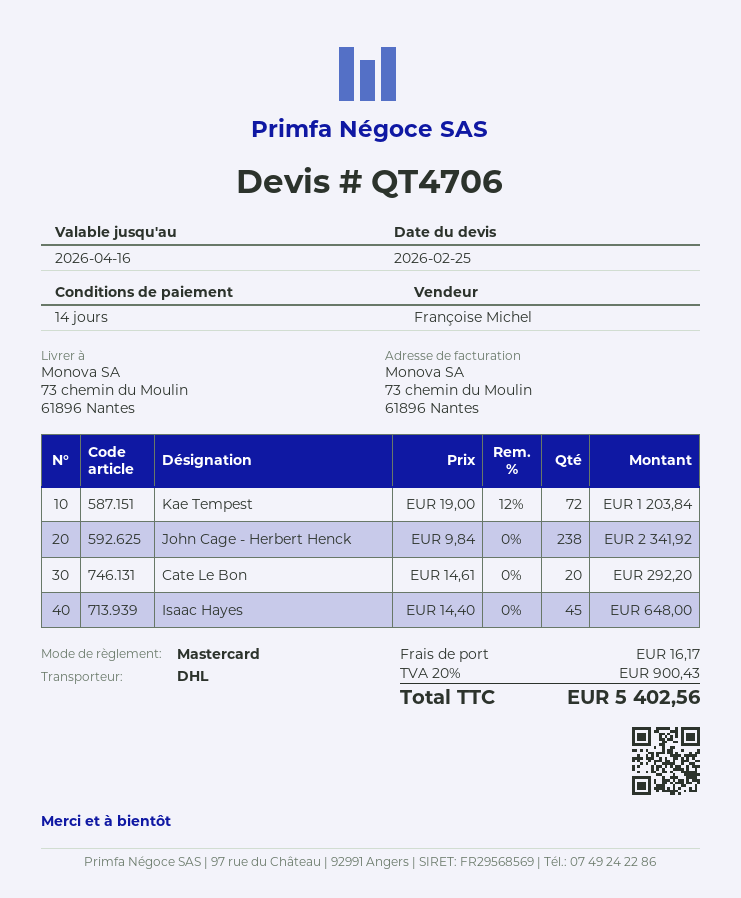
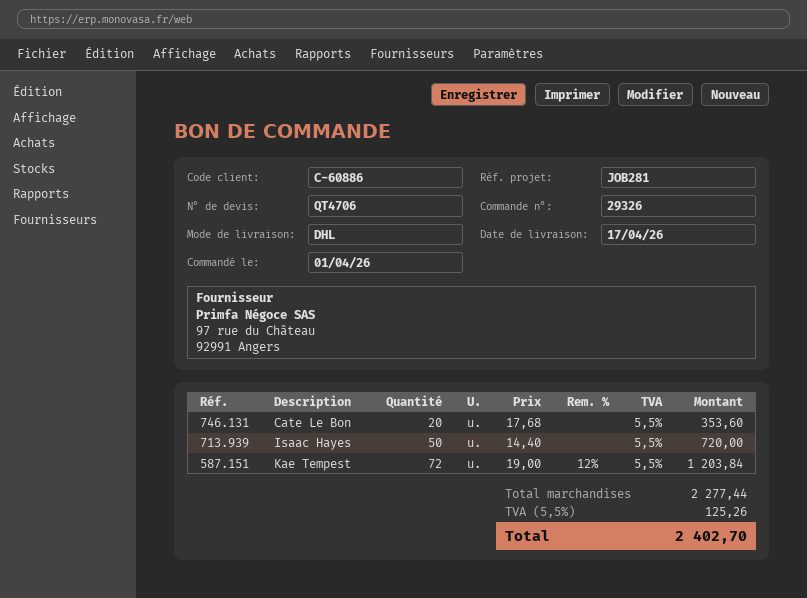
John Cage - Herbert Henck: 238 x 9.84 = 2341.92 -> none
Cate Le Bon: 20 x 14.61 = 292.20 -> 20 x 17.68 = 353.60
Isaac Hayes: 45 x 14.40 = 648.00 -> 50 x 14.40 = 720.00
shipping: 16.17 -> none
tax: 20% = 900.43 -> 5.5% = 125.26
total: 5402.56 -> 2402.70

